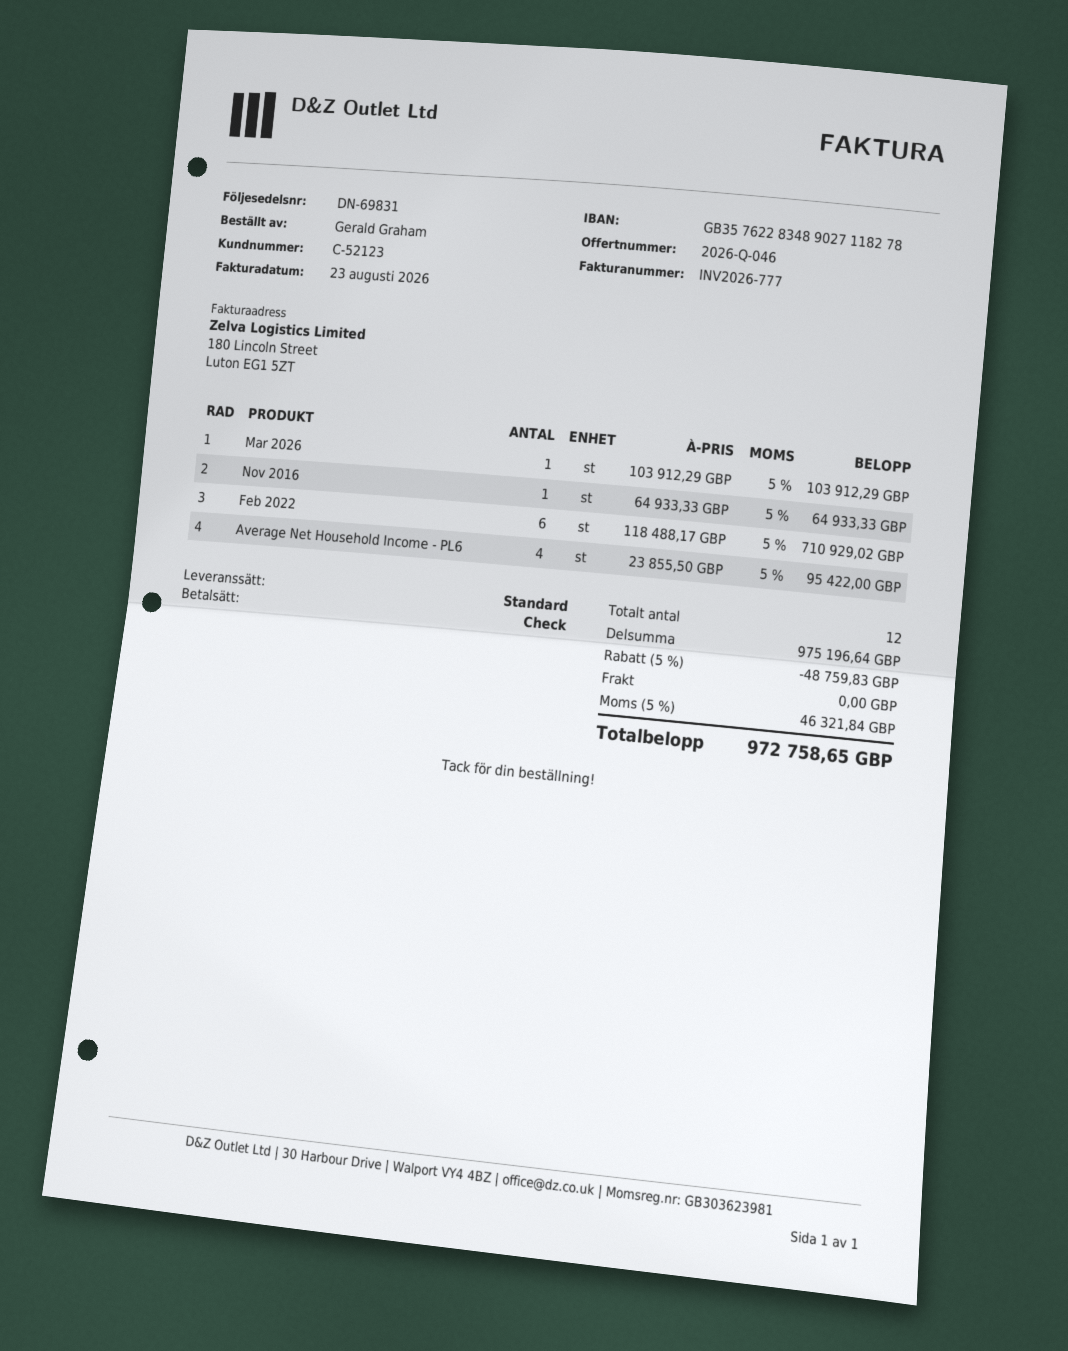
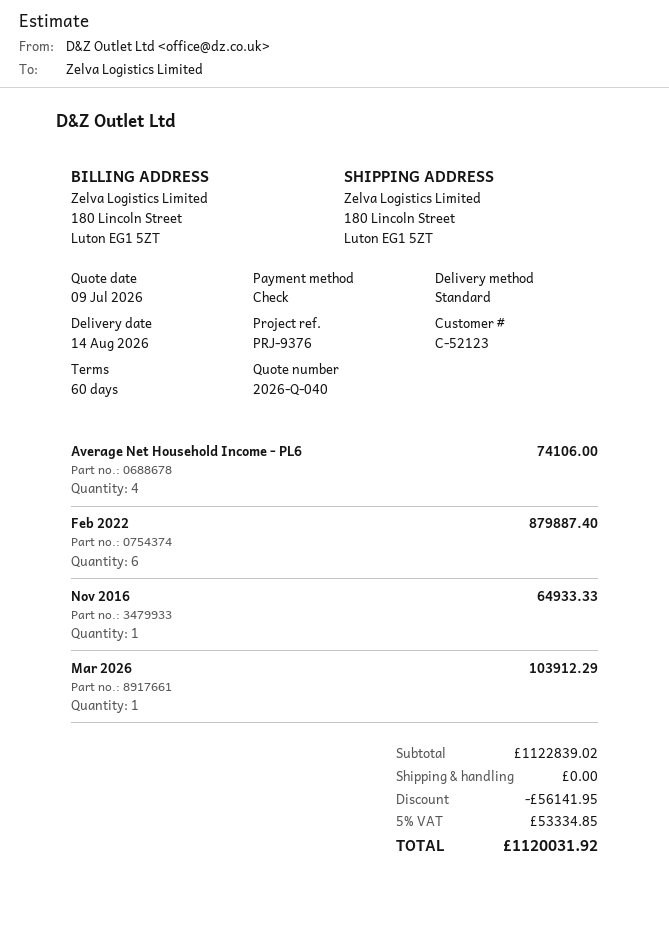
quote number: 2026-Q-046 -> 2026-Q-040
Feb 2022: 6 for 710929.02 -> 6 for 879887.40
Average Net Household Income - PL6: 4 for 95422.00 -> 4 for 74106.00
subtotal: 975196.64 -> 1122839.02
discount: 48759.83 -> 56141.95
tax: 5% = 46321.84 -> 5% = 53334.85
total: 972758.65 -> 1120031.92

